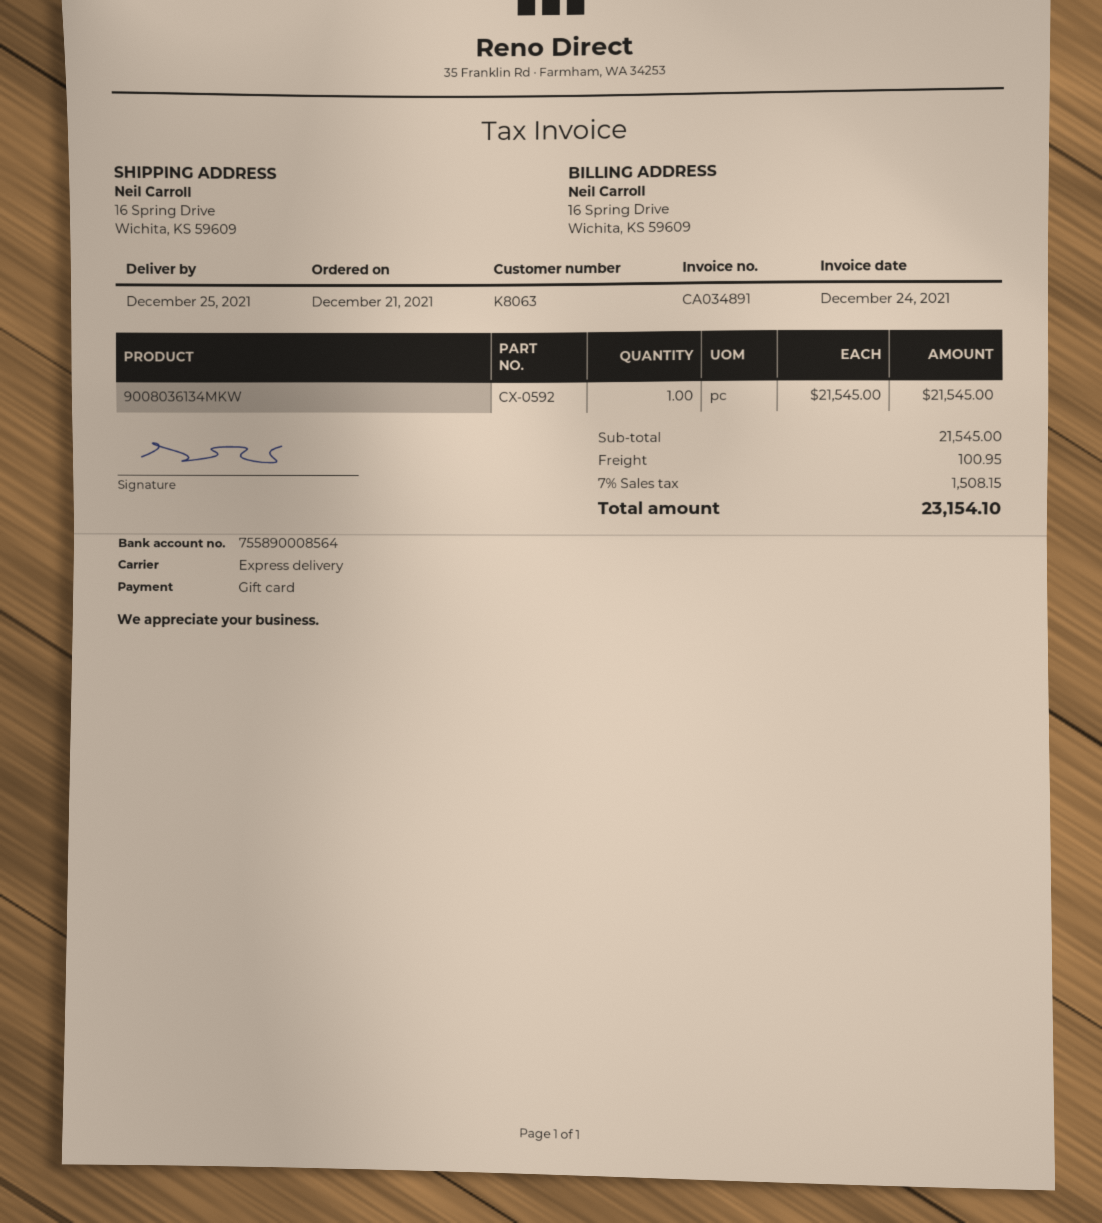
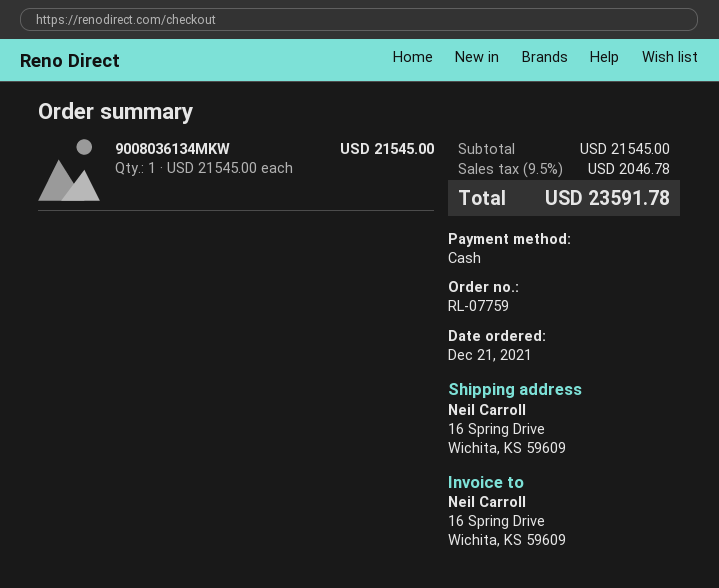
payment method: gift card -> cash
shipping: 100.95 -> none
tax: 7% = 1508.15 -> 9.5% = 2046.78
total: 23154.10 -> 23591.78

